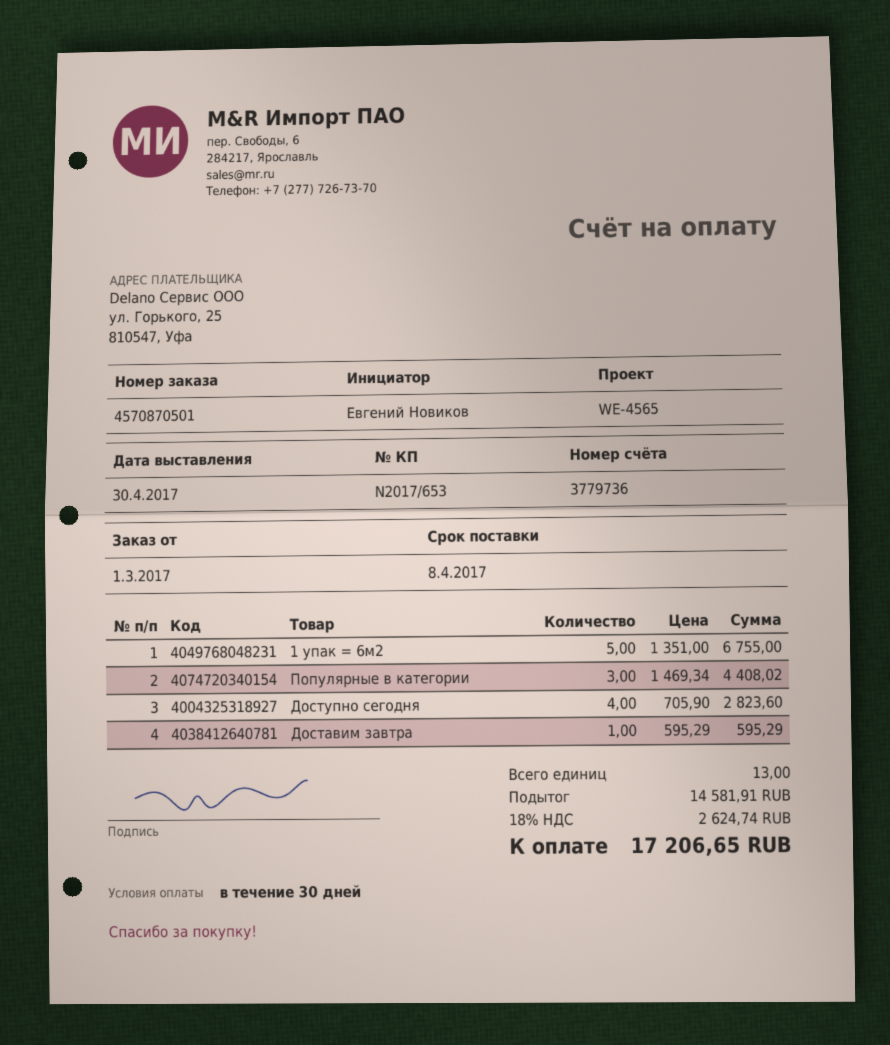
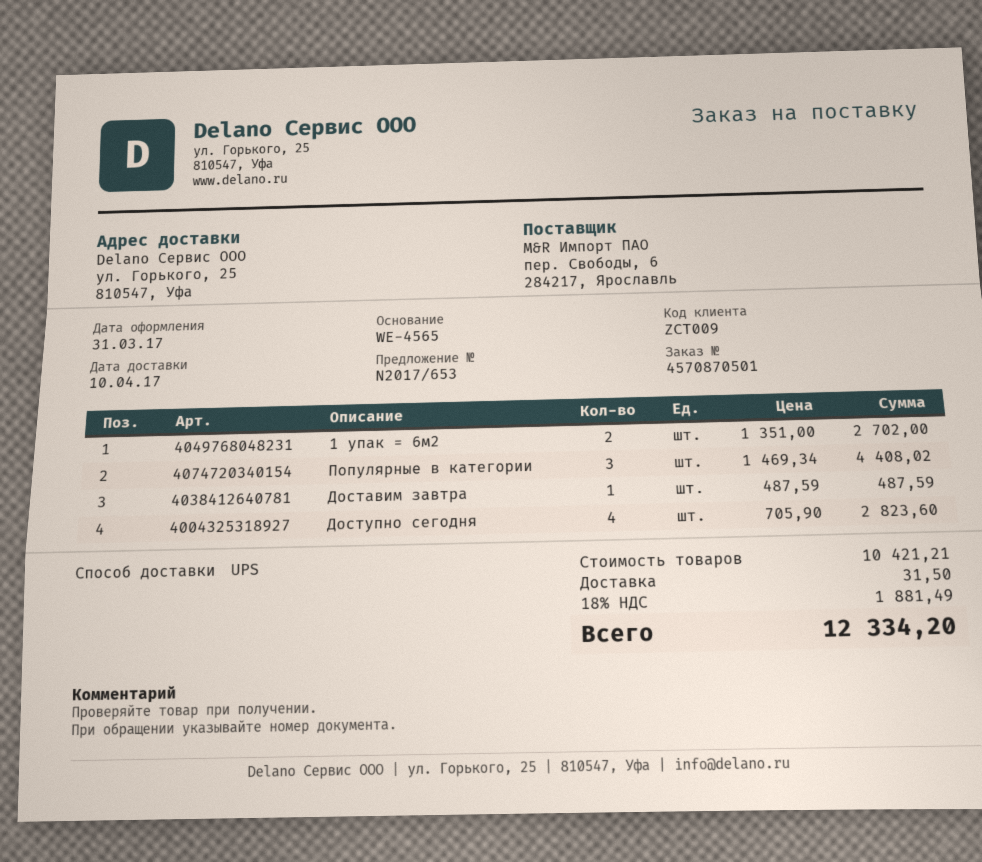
order date: 2017-03-01 -> 2017-03-31
delivery date: 2017-04-08 -> 2017-04-10
1 упак = 6м2: 5 x 1351.00 = 6755.00 -> 2 x 1351.00 = 2702.00
Доставим завтра: 1 x 595.29 = 595.29 -> 1 x 487.59 = 487.59
subtotal: 14581.91 -> 10421.21
shipping: none -> 31.50
tax: 18% = 2624.74 -> 18% = 1881.49
total: 17206.65 -> 12334.20

